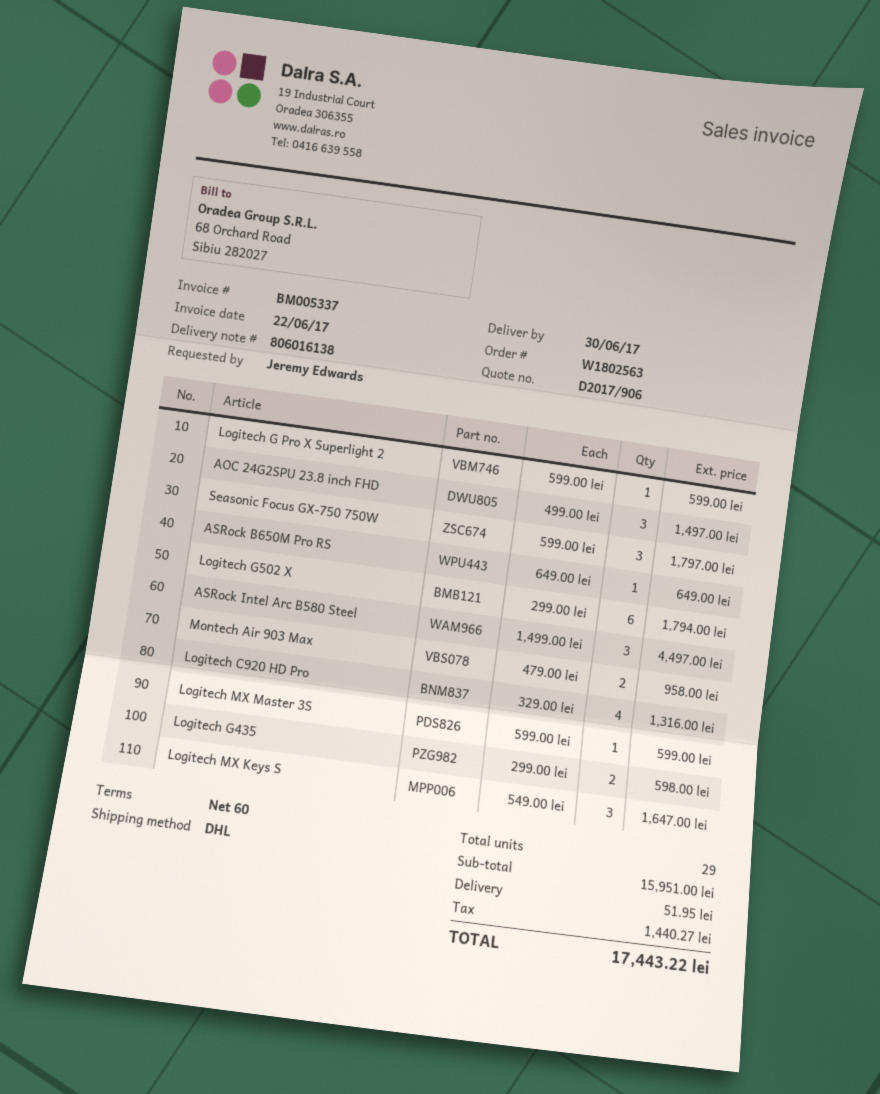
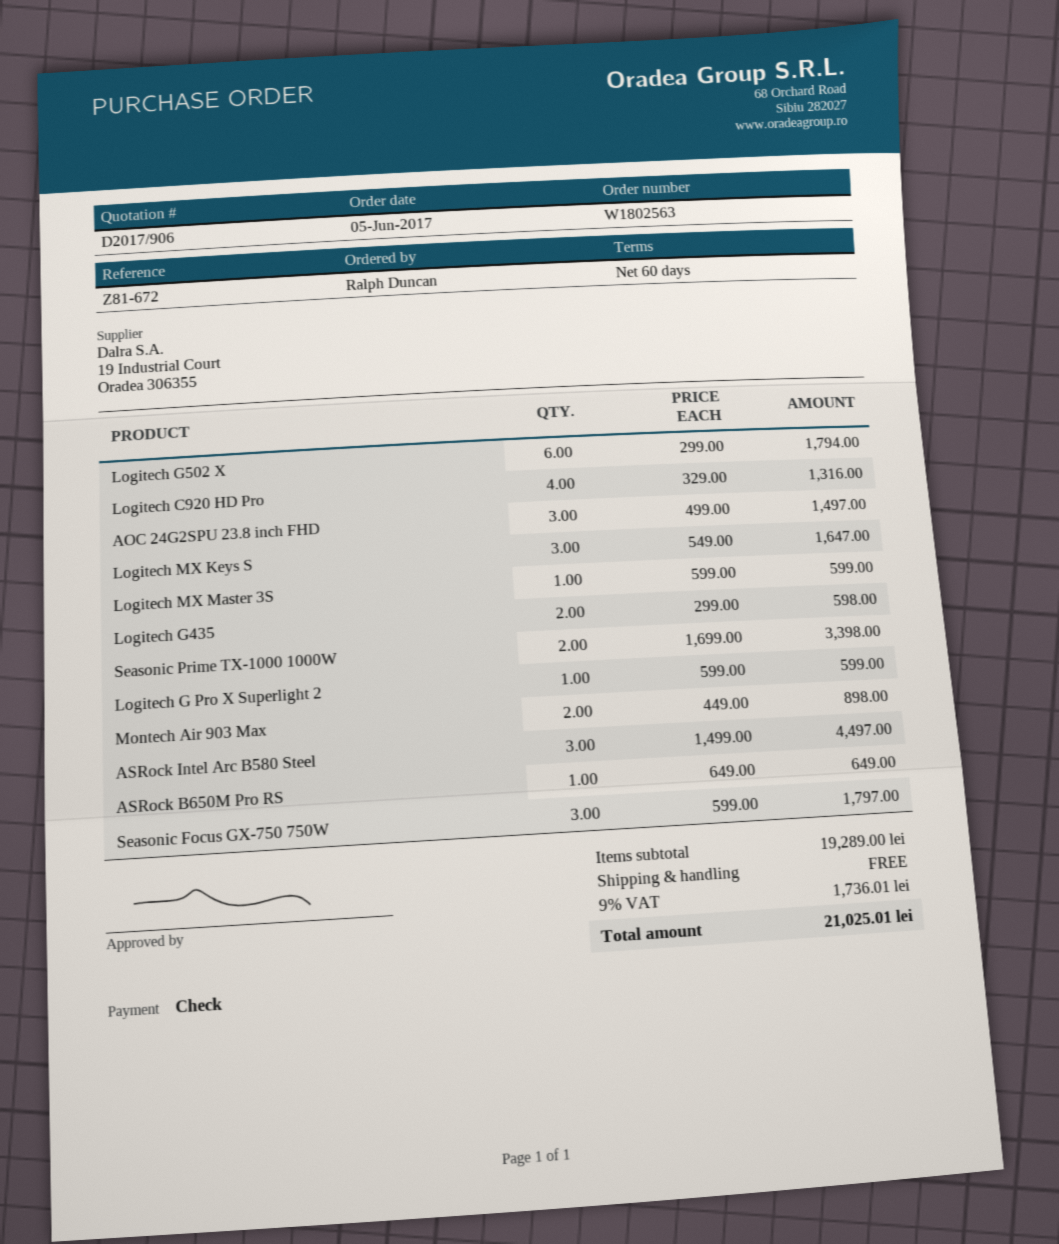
ordered by: Jeremy Edwards -> Ralph Duncan
Montech Air 903 Max: 2 x 479.00 = 958.00 -> 2 x 449.00 = 898.00
Seasonic Prime TX-1000 1000W: none -> 2 x 1699.00 = 3398.00
subtotal: 15951.00 -> 19289.00
shipping: 51.95 -> 0.00
tax: 1440.27 -> 1736.01
total: 17443.22 -> 21025.01

